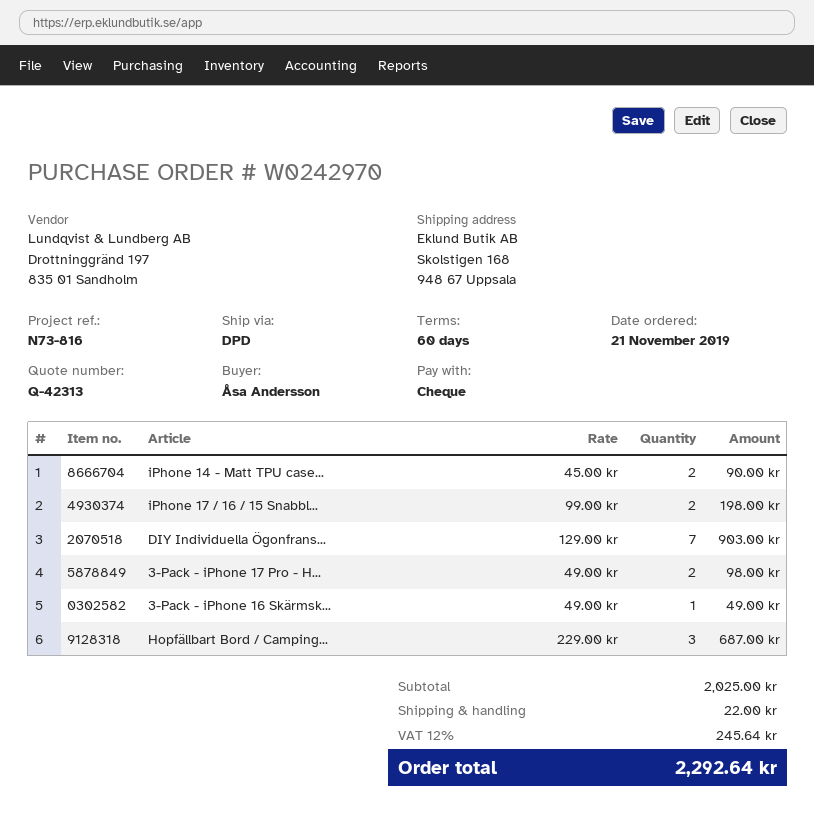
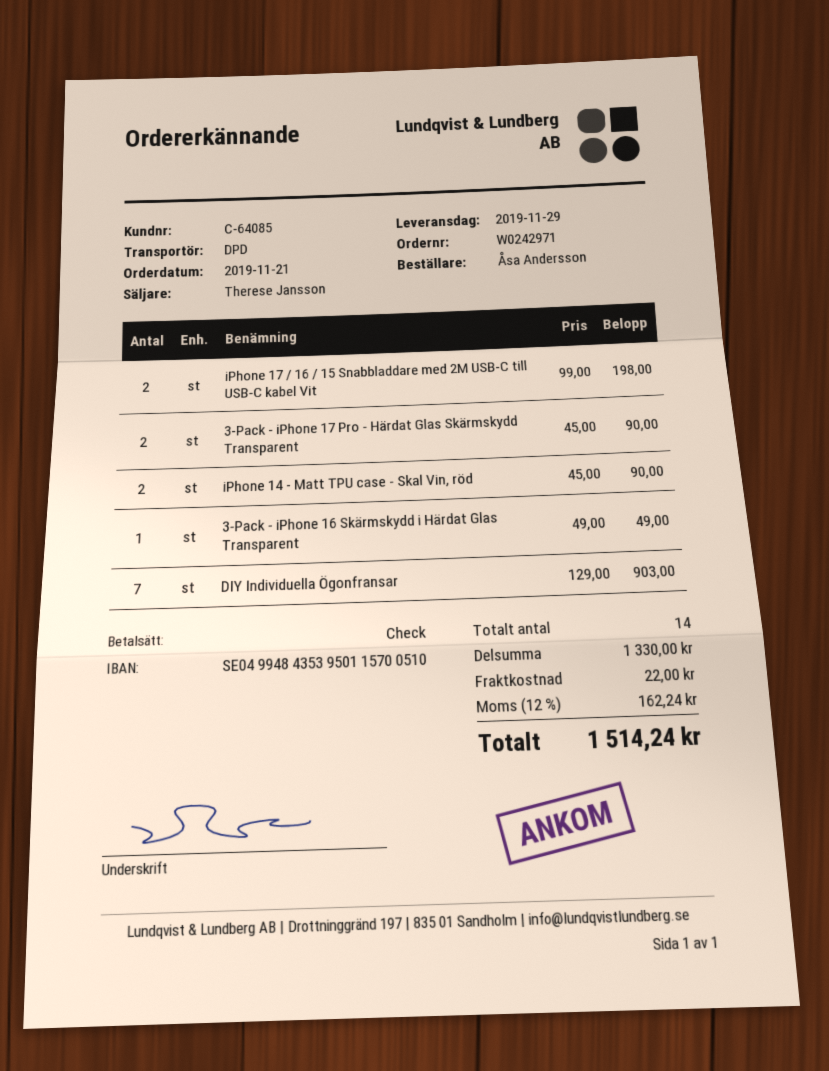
order number: W0242970 -> W0242971
3-Pack - iPhone 17 Pro - H...: 2 x 49.00 = 98.00 -> 2 x 45.00 = 90.00
Hopfällbart Bord / Camping...: 3 x 229.00 = 687.00 -> none
subtotal: 2025.00 -> 1330.00
tax: 12% = 245.64 -> 12% = 162.24
total: 2292.64 -> 1514.24

